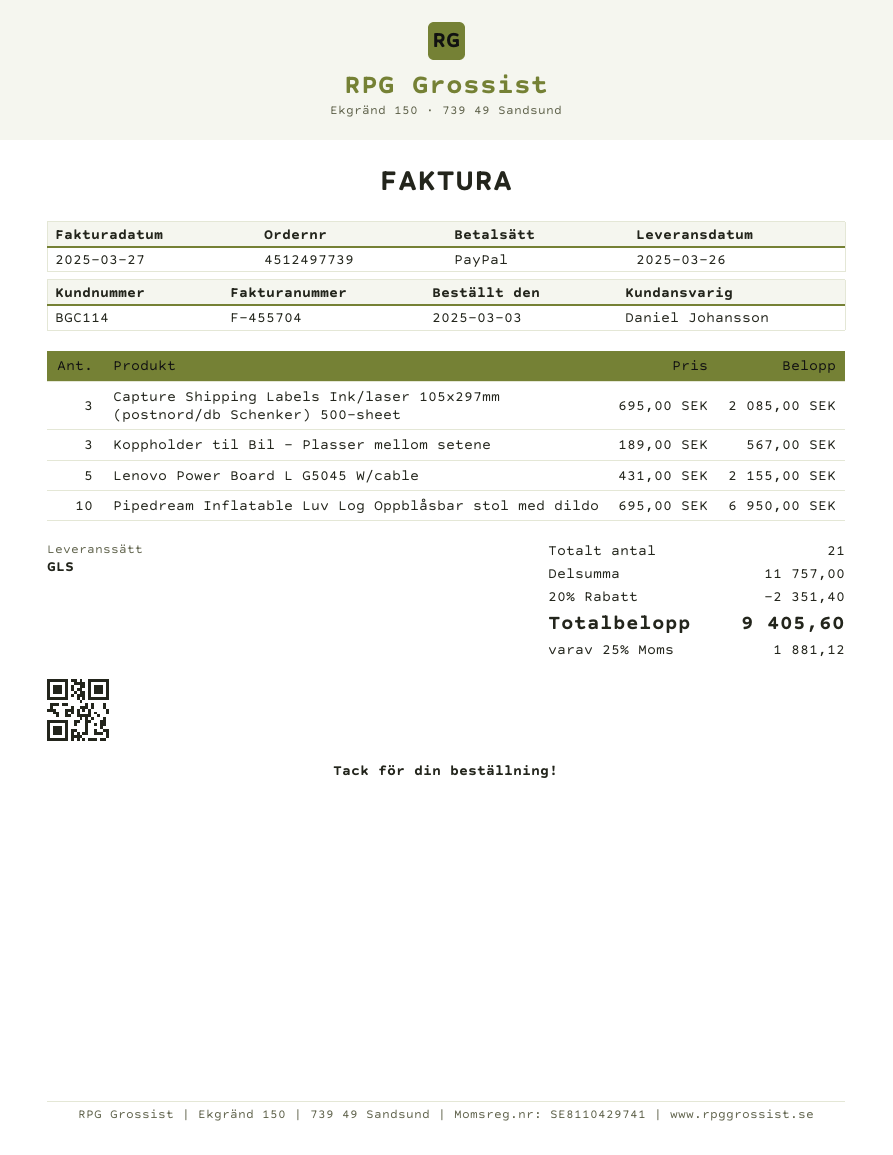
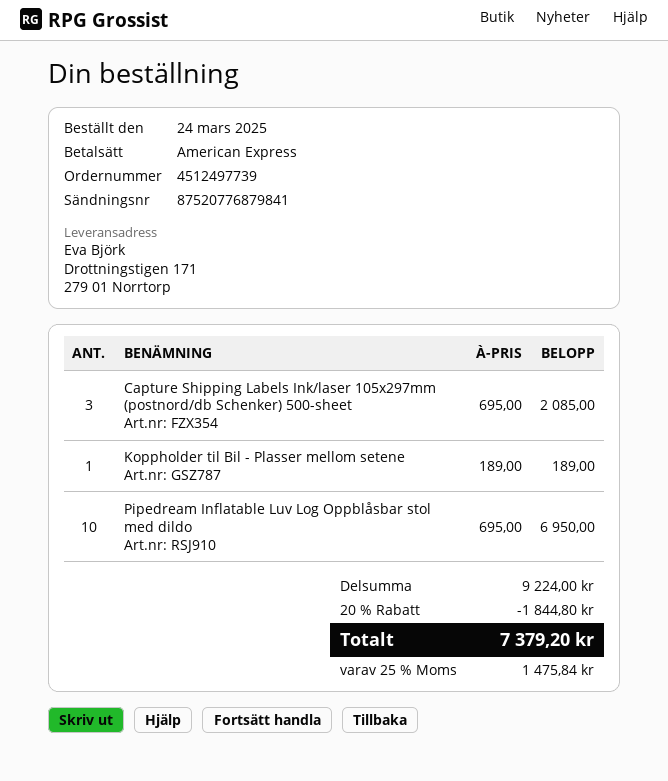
order date: 2025-03-03 -> 2025-03-24
payment method: PayPal -> American Express
Koppholder til Bil - Plasser mellom setene: 3 x 189.00 = 567.00 -> 1 x 189.00 = 189.00
Lenovo Power Board L G5045 W/cable: 5 x 431.00 = 2155.00 -> none
subtotal: 11757.00 -> 9224.00
discount: 20% = 2351.40 -> 20% = 1844.80
tax: 25% = 1881.12 -> 25% = 1475.84
total: 9405.60 -> 7379.20

